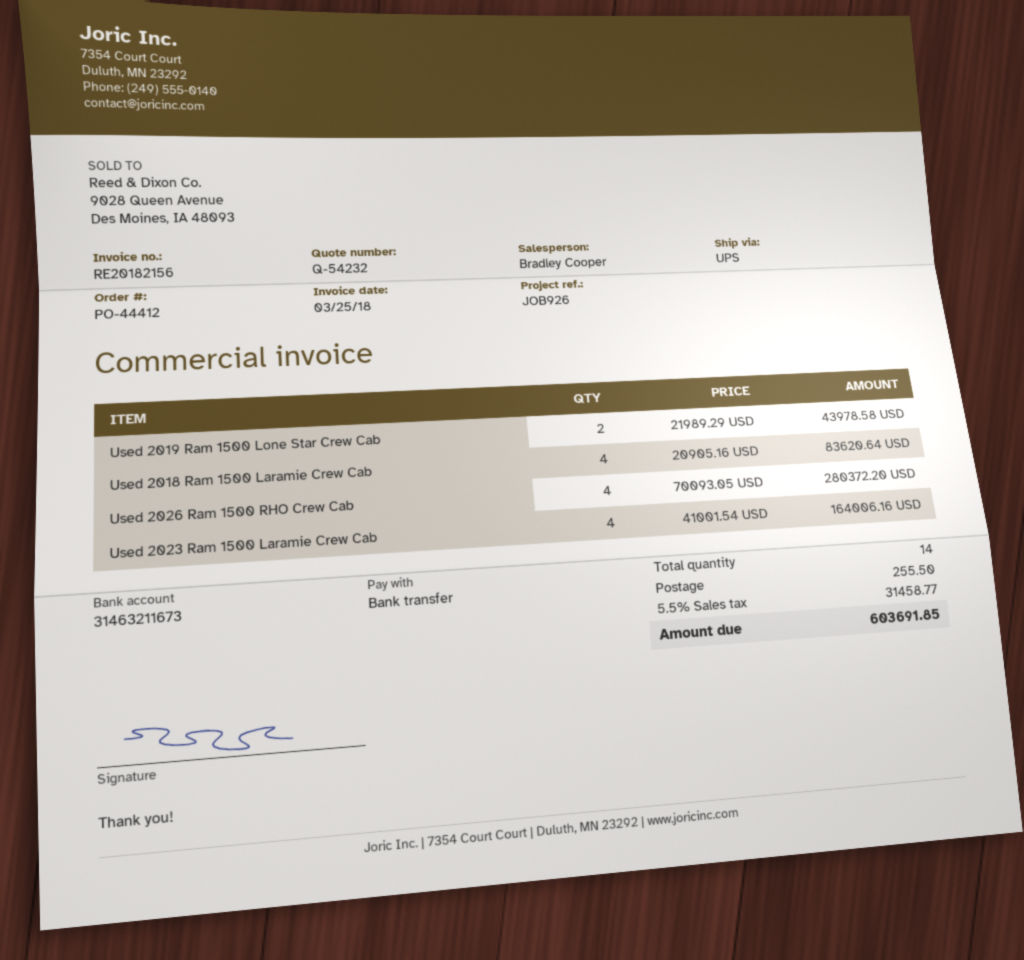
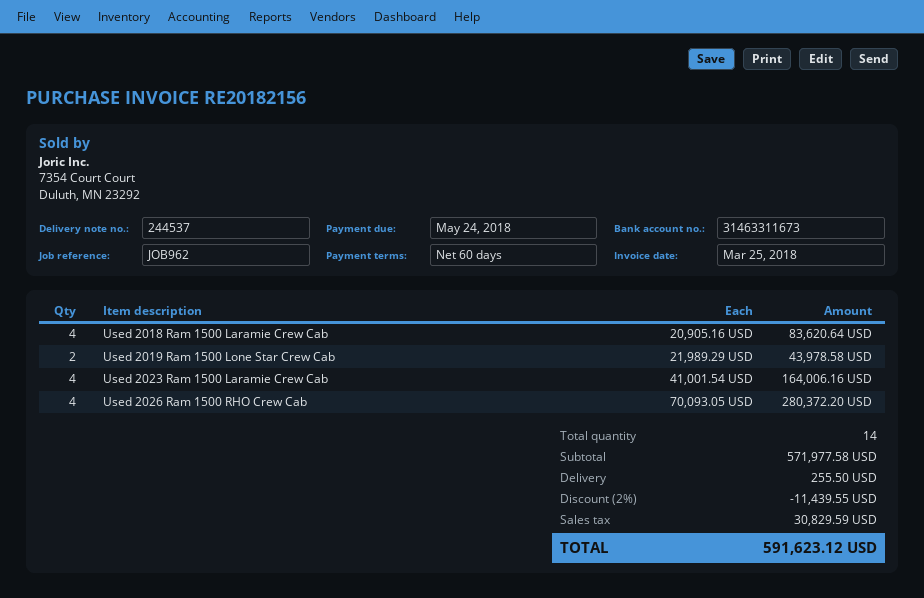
reference: JOB926 -> JOB962
bank account: 31463211673 -> 31463311673
discount: none -> 2% = 11439.55
tax: 31458.77 -> 30829.59
total: 603691.85 -> 591623.12

